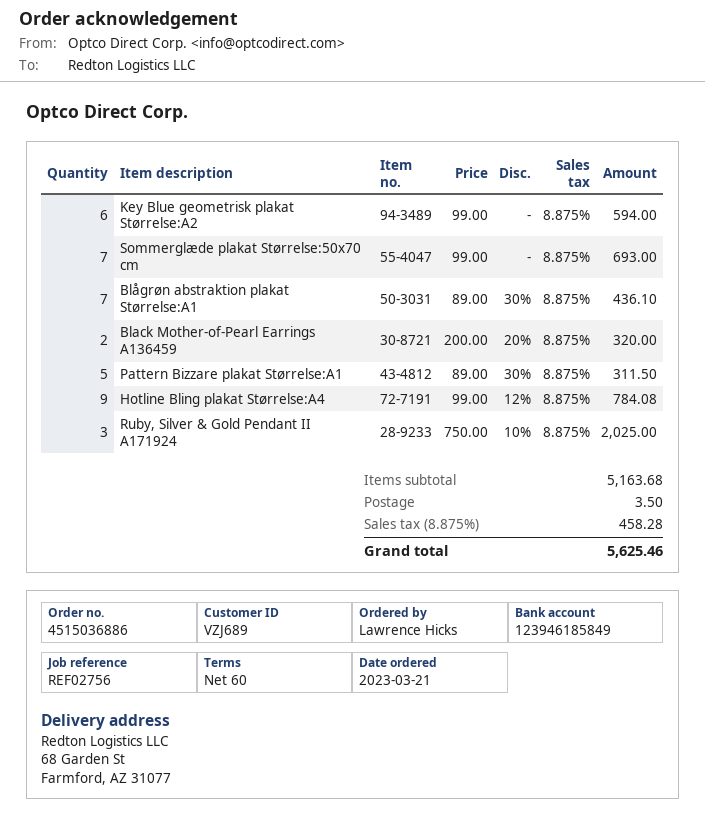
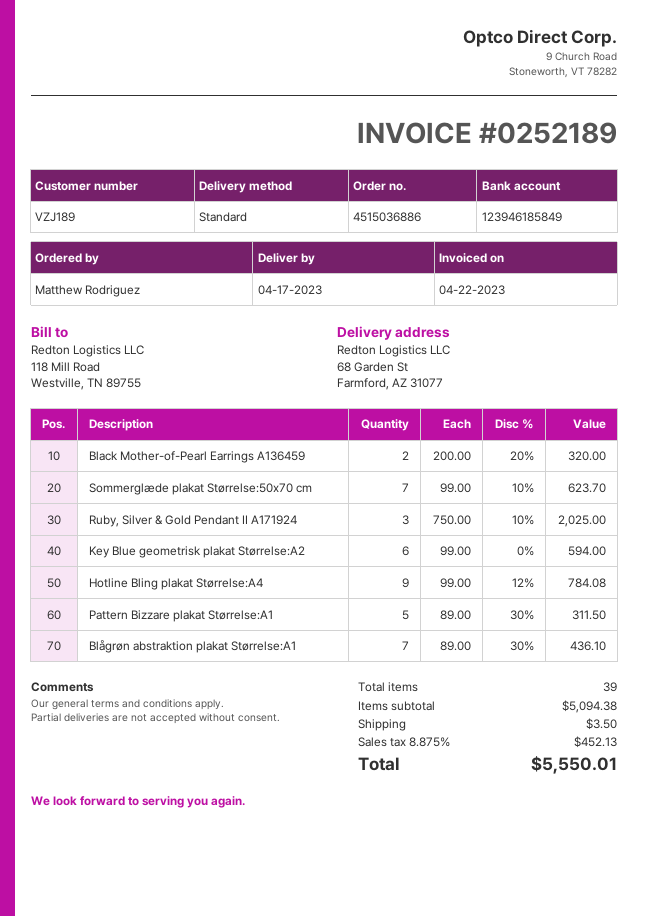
customer number: VZJ689 -> VZJ189
ordered by: Lawrence Hicks -> Matthew Rodriguez
Sommerglæde plakat Størrelse:50x70 cm: 7 x 99.00 = 693.00 -> 7 x 99.00 - 10% = 623.70
subtotal: 5163.68 -> 5094.38
tax: 8.875% = 458.28 -> 8.875% = 452.13
total: 5625.46 -> 5550.01

